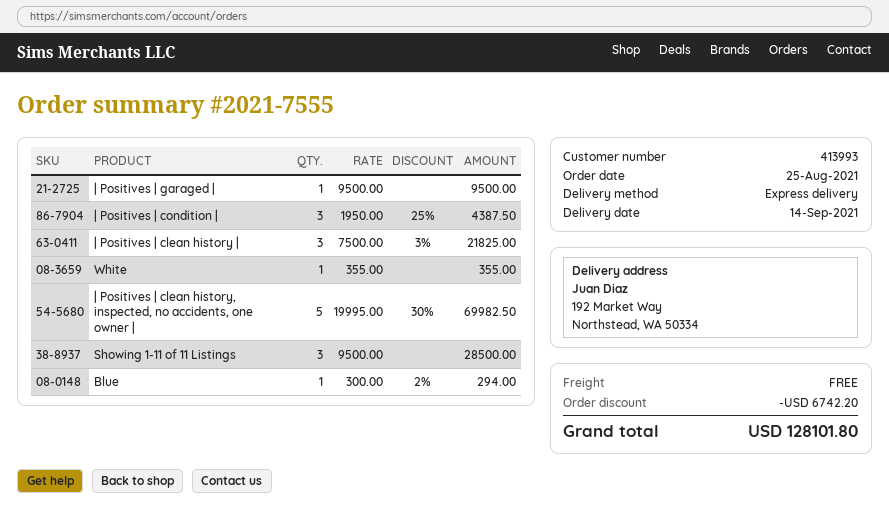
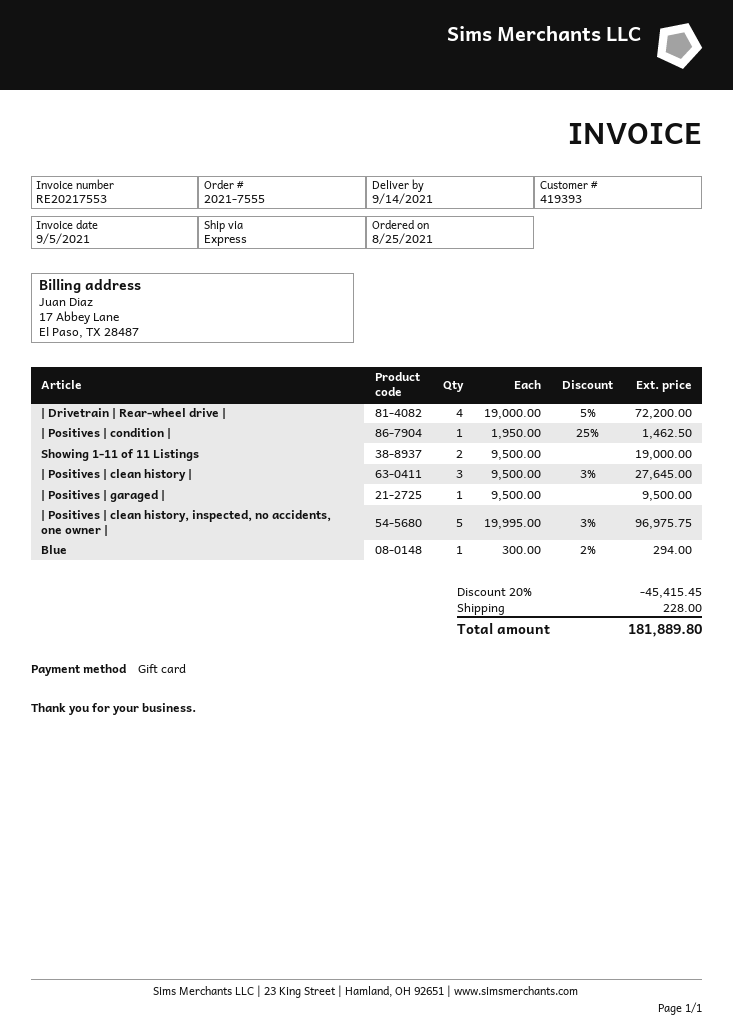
customer number: 413993 -> 419393
| Positives | condition |: 3 x 1950.00 - 25% = 4387.50 -> 1 x 1950.00 - 25% = 1462.50
| Positives | clean history |: 3 x 7500.00 - 3% = 21825.00 -> 3 x 9500.00 - 3% = 27645.00
White: 1 x 355.00 = 355.00 -> none
| Positives | clean history, inspected, no accidents, one owner |: 5 x 19995.00 - 30% = 69982.50 -> 5 x 19995.00 - 3% = 96975.75
Showing 1-11 of 11 Listings: 3 x 9500.00 = 28500.00 -> 2 x 9500.00 = 19000.00
| Drivetrain | Rear-wheel drive |: none -> 4 x 19000.00 - 5% = 72200.00
discount: 6742.20 -> 45415.45
shipping: 0.00 -> 228.00
total: 128101.80 -> 181889.80

